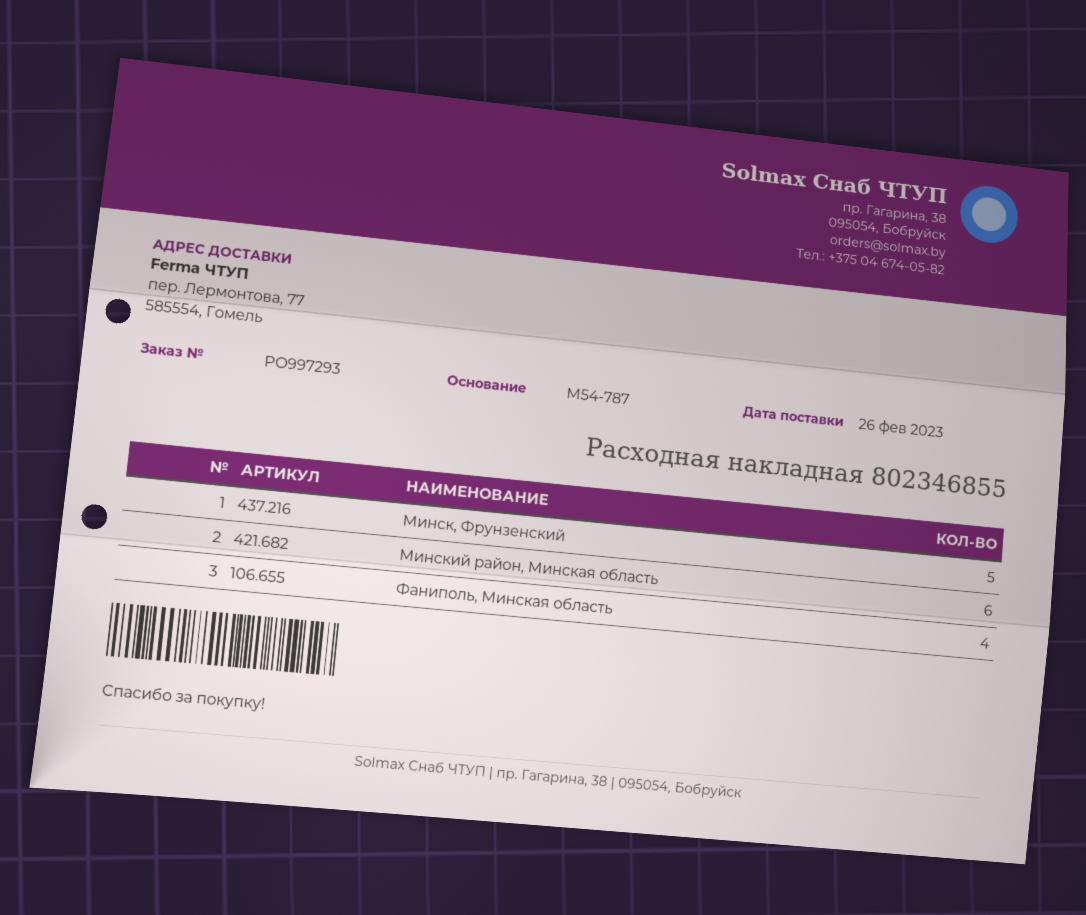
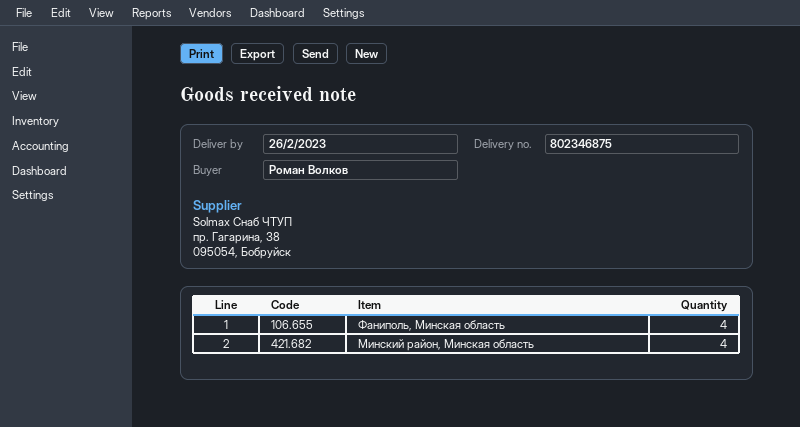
delivery note number: 802346855 -> 802346875
Минск, Фрунзенский: 5 -> none
Минский район, Минская область: 6 -> 4

